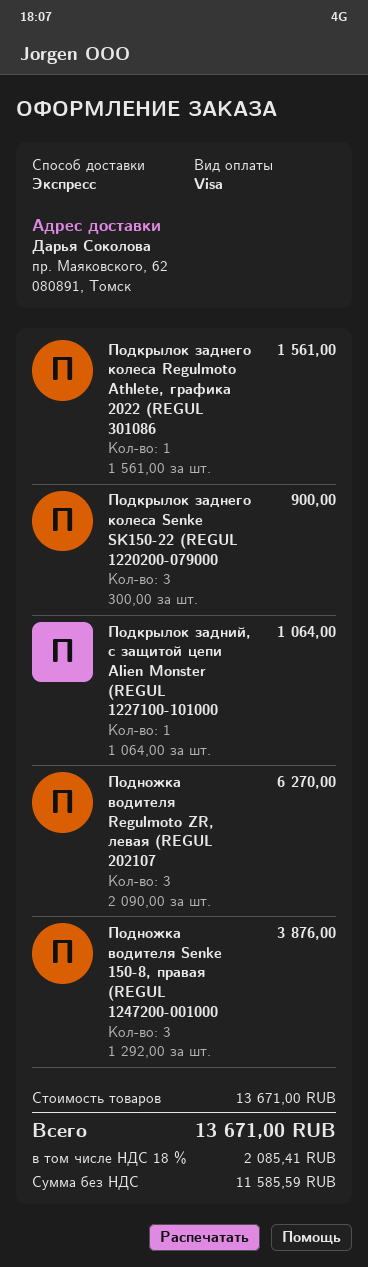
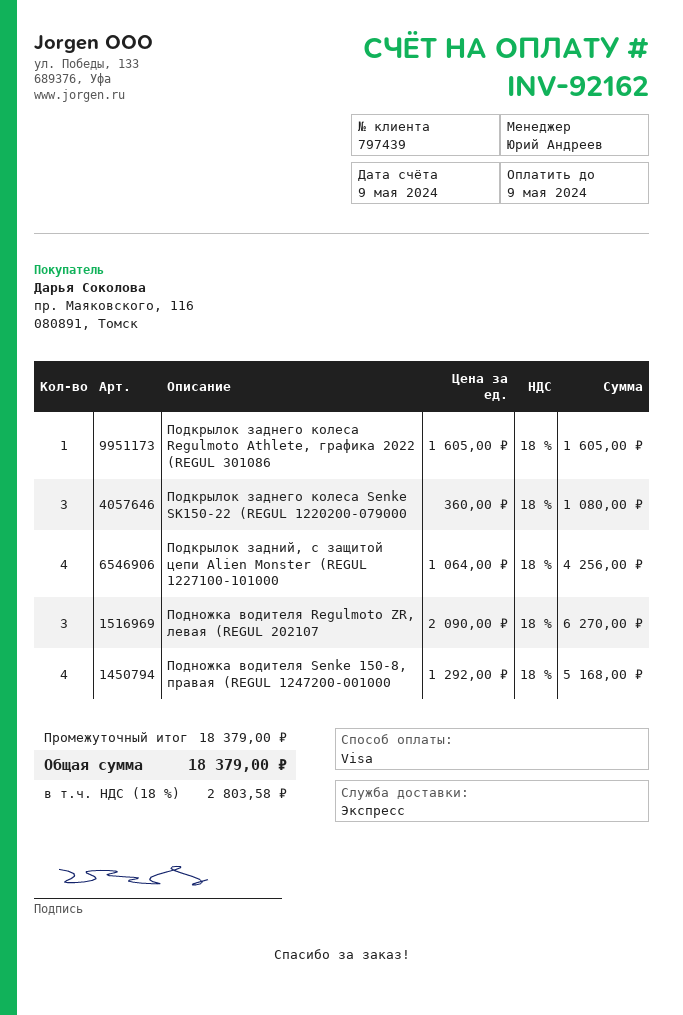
Подкрылок заднего колеса Regulmoto Athlete, графика 2022 (REGUL 301086: 1 x 1561.00 = 1561.00 -> 1 x 1605.00 = 1605.00
Подкрылок заднего колеса Senke SK150-22 (REGUL 1220200-079000: 3 x 300.00 = 900.00 -> 3 x 360.00 = 1080.00
Подкрылок задний, с защитой цепи Alien Monster (REGUL 1227100-101000: 1 x 1064.00 = 1064.00 -> 4 x 1064.00 = 4256.00
Подножка водителя Senke 150-8, правая (REGUL 1247200-001000: 3 x 1292.00 = 3876.00 -> 4 x 1292.00 = 5168.00
subtotal: 13671.00 -> 18379.00
tax: 18% = 2085.41 -> 18% = 2803.58
total: 13671.00 -> 18379.00

